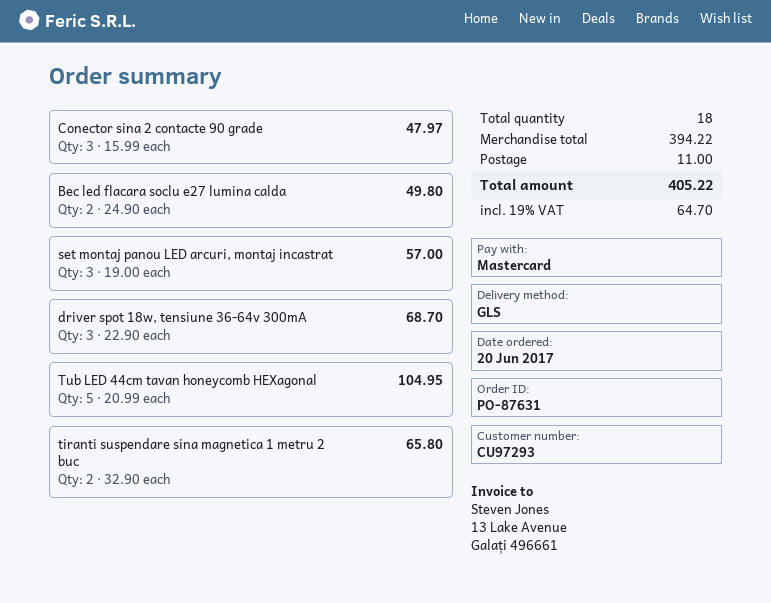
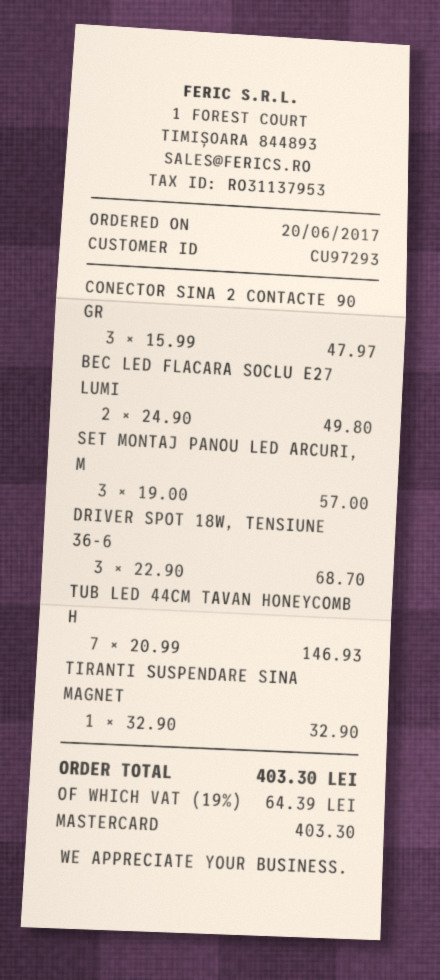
Tub LED 44cm tavan honeycomb HEXagonal: 5 x 20.99 = 104.95 -> 7 x 20.99 = 146.93
tiranti suspendare sina magnetica 1 metru 2 buc: 2 x 32.90 = 65.80 -> 1 x 32.90 = 32.90
shipping: 11.00 -> none
tax: 19% = 64.70 -> 19% = 64.39
total: 405.22 -> 403.30

